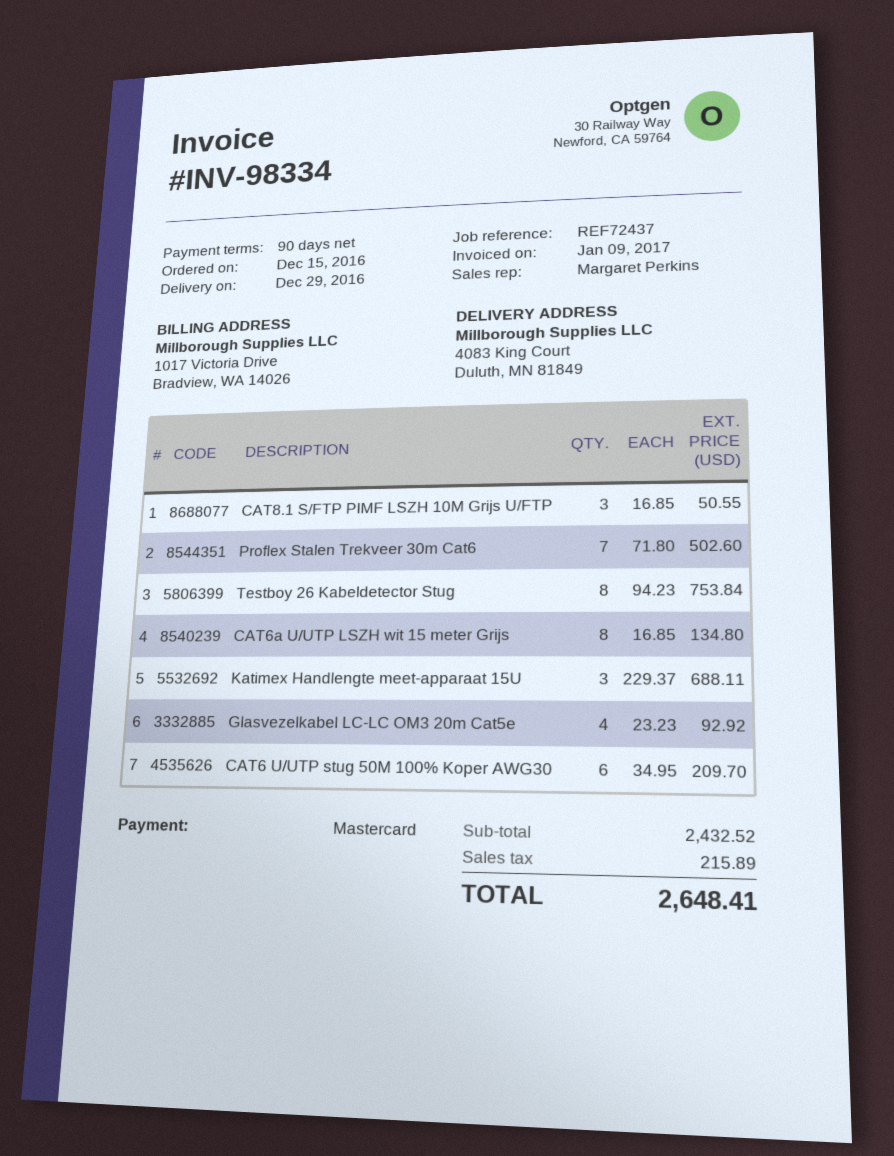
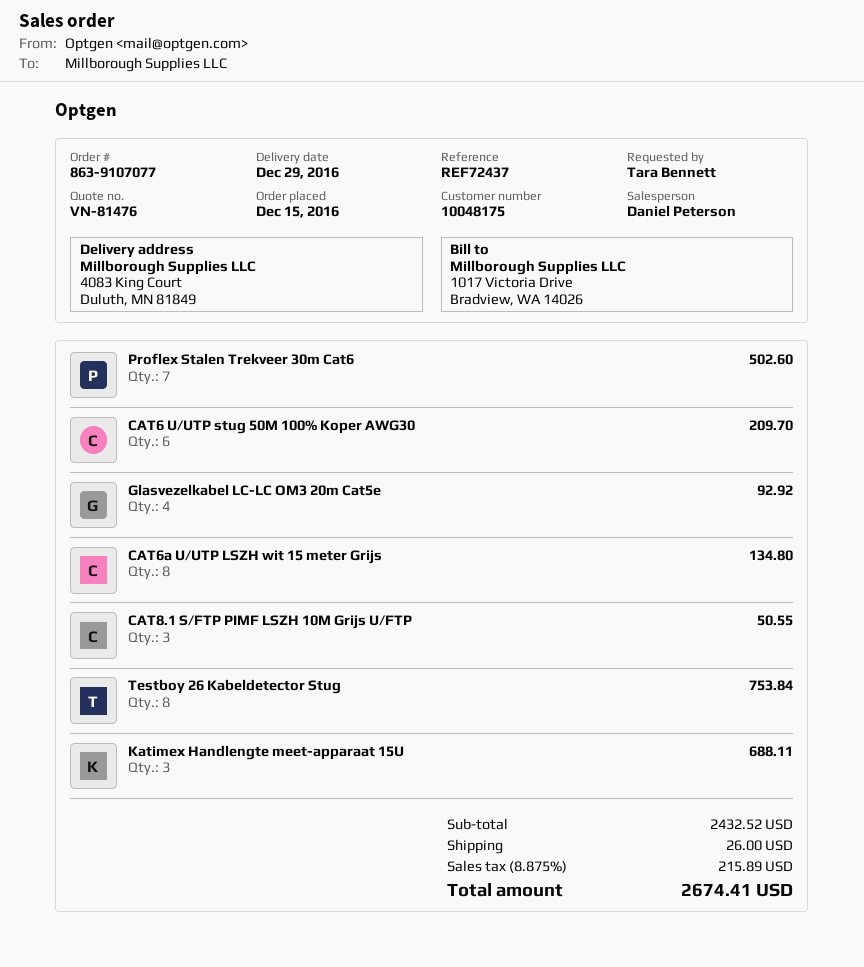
sales rep: Margaret Perkins -> Daniel Peterson
shipping: none -> 26.00
total: 2648.41 -> 2674.41

